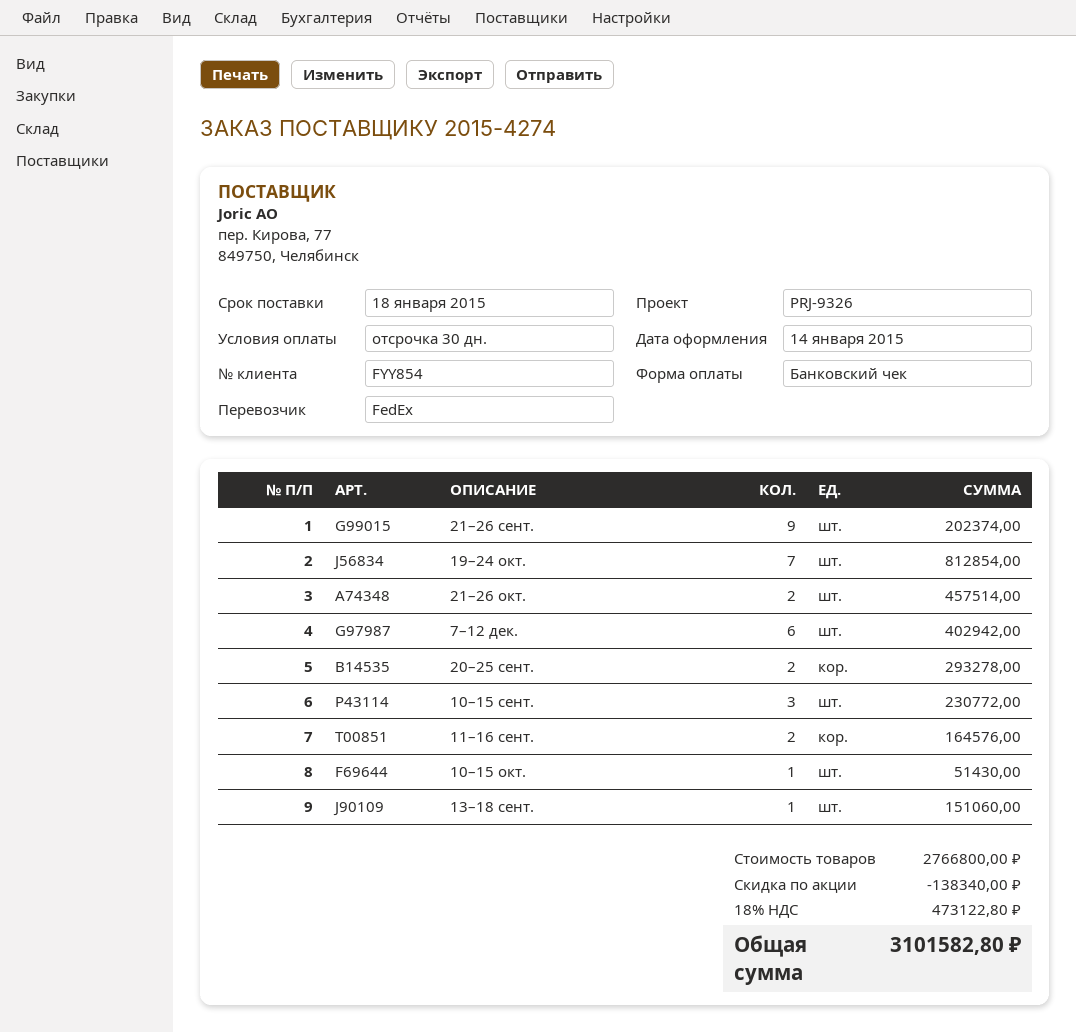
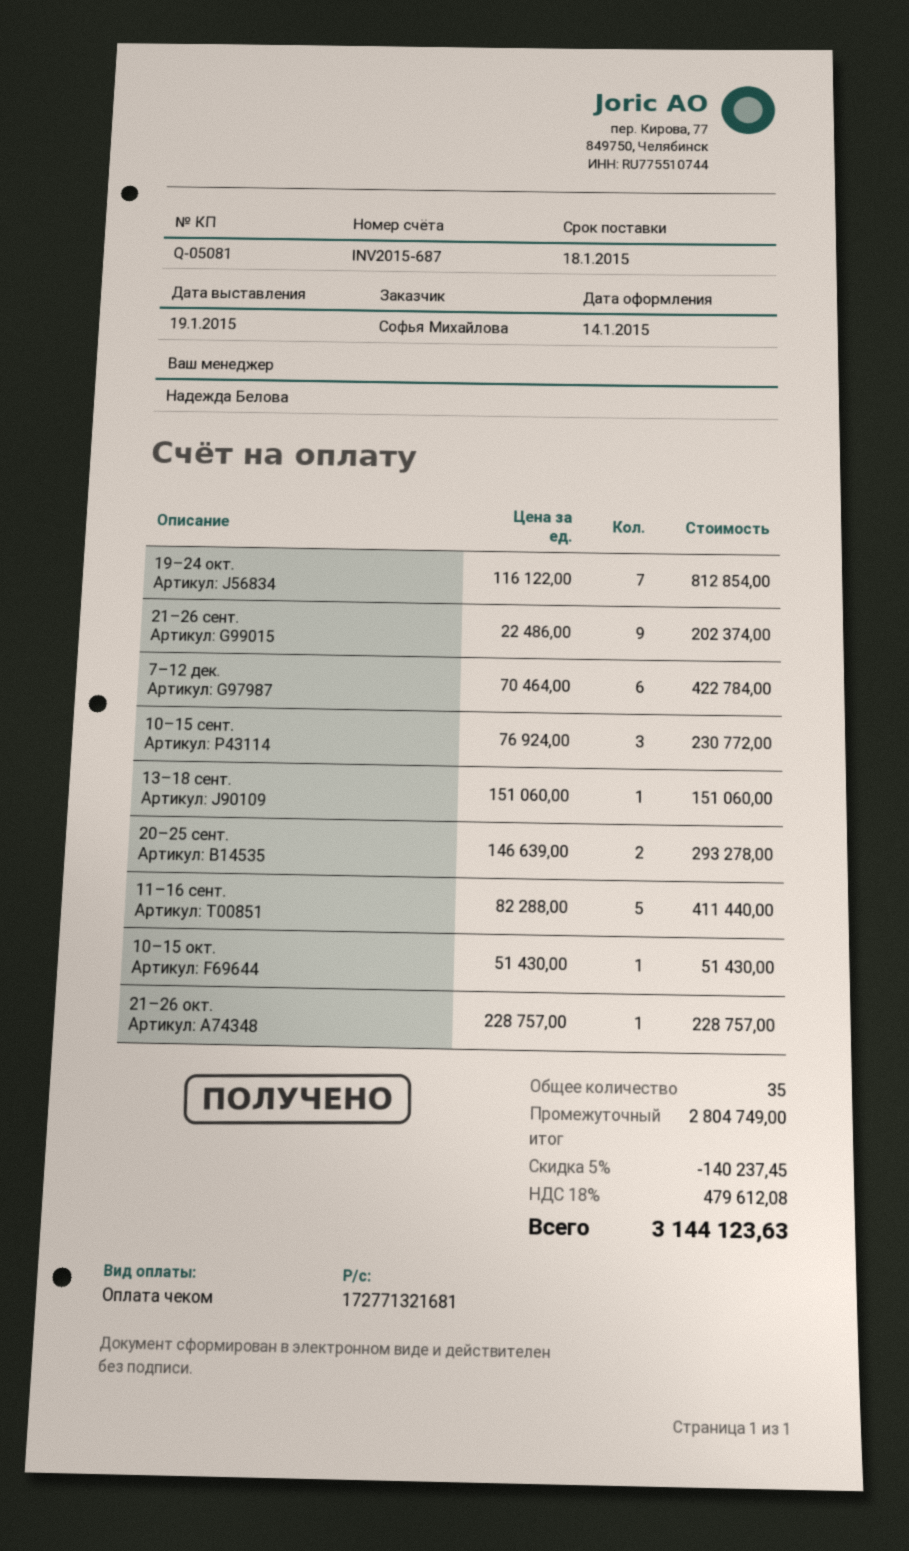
21–26 окт.: 2 for 457514.00 -> 1 for 228757.00
7–12 дек.: 6 for 402942.00 -> 6 for 422784.00
11–16 сент.: 2 for 164576.00 -> 5 for 411440.00
subtotal: 2766800.00 -> 2804749.00
discount: 138340.00 -> 140237.45
tax: 18% = 473122.80 -> 18% = 479612.08
total: 3101582.80 -> 3144123.63

